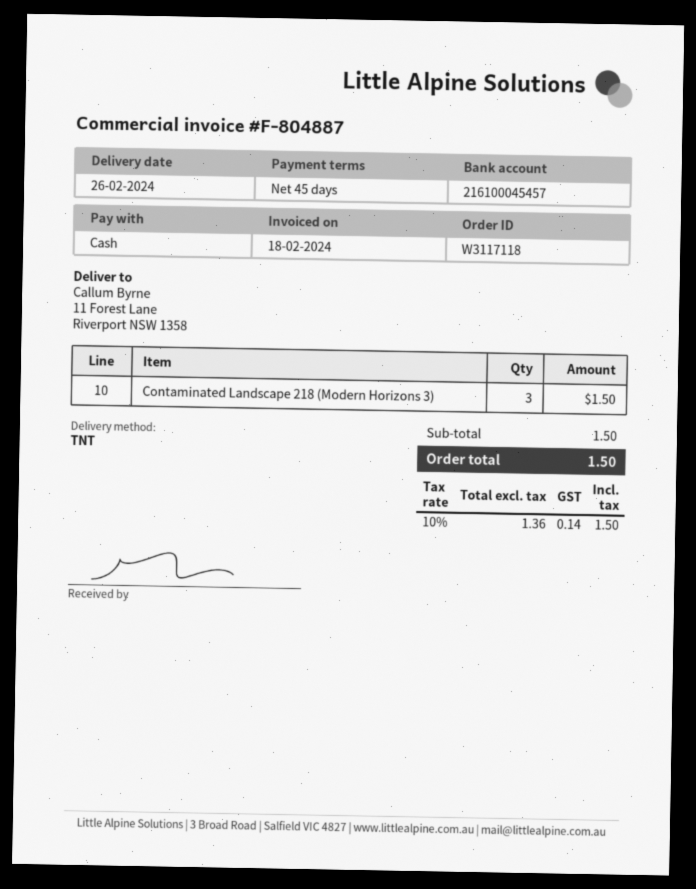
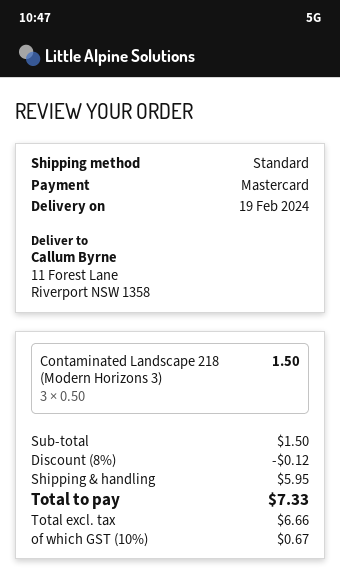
delivery date: 2024-02-26 -> 2024-02-19
payment method: cash -> Mastercard
shipping method: TNT -> standard
discount: none -> 8% = 0.12
shipping: none -> 5.95
net: 1.36 -> 6.66
tax: 10% = 0.14 -> 10% = 0.67
total: 1.50 -> 7.33

